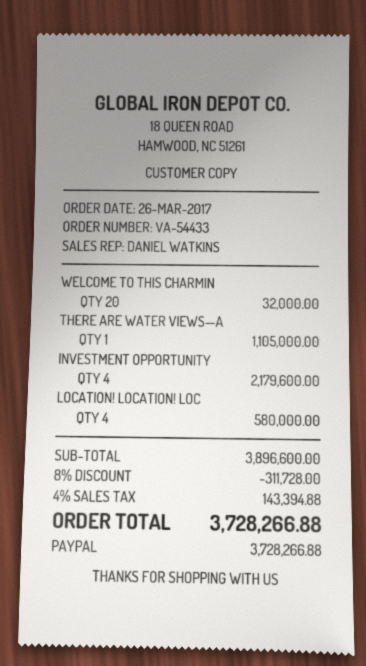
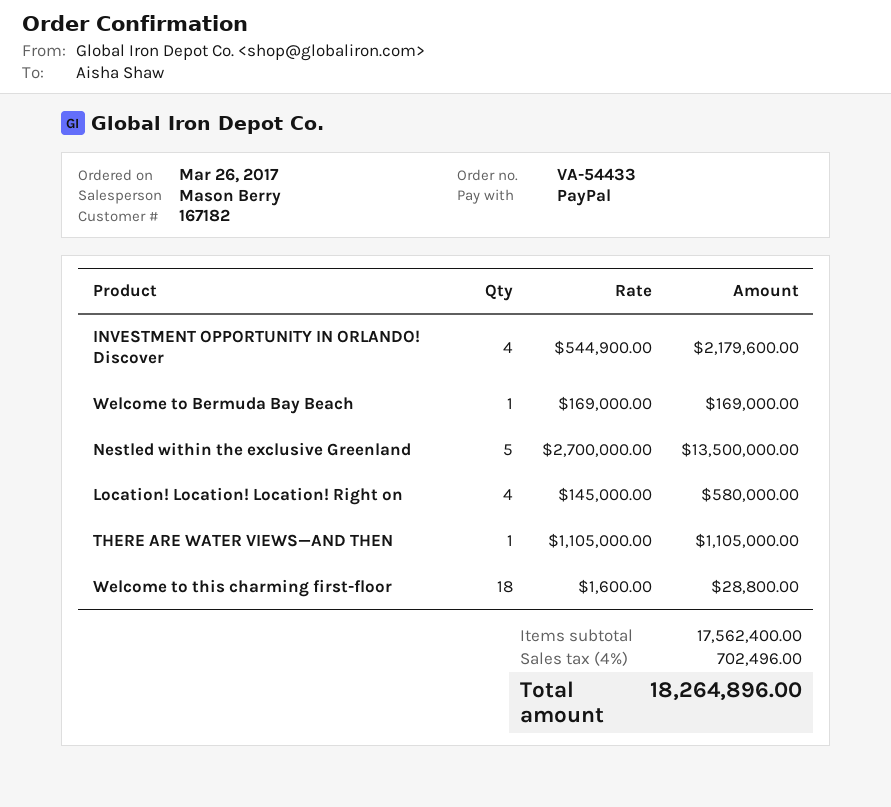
sales rep: DANIEL WATKINS -> Mason Berry
WELCOME TO THIS CHARMIN: 20 for 32000.00 -> 18 for 28800.00
Welcome to Bermuda Bay Beach: none -> 1 for 169000.00
Nestled within the exclusive Greenland: none -> 5 for 13500000.00
subtotal: 3896600.00 -> 17562400.00
discount: 8% = 311728.00 -> none
tax: 4% = 143394.88 -> 4% = 702496.00
total: 3728266.88 -> 18264896.00

